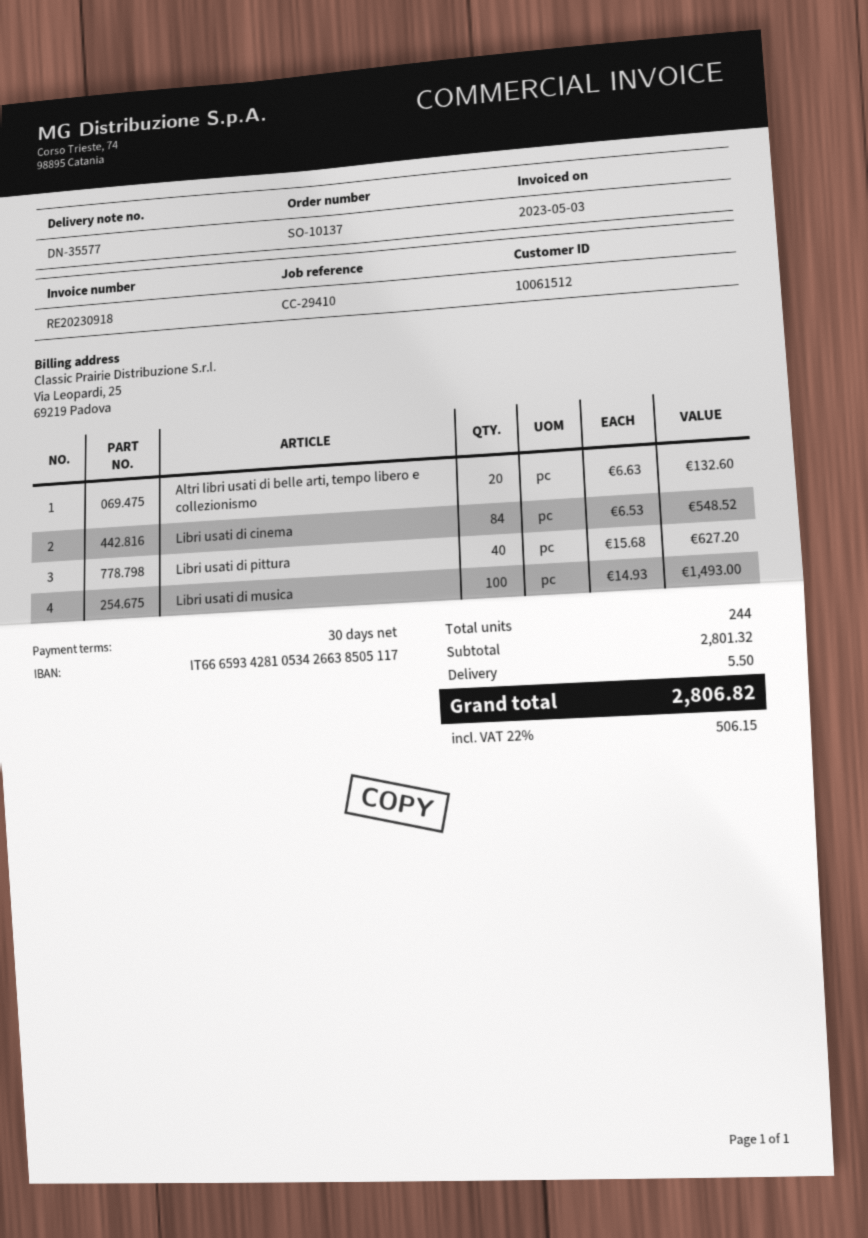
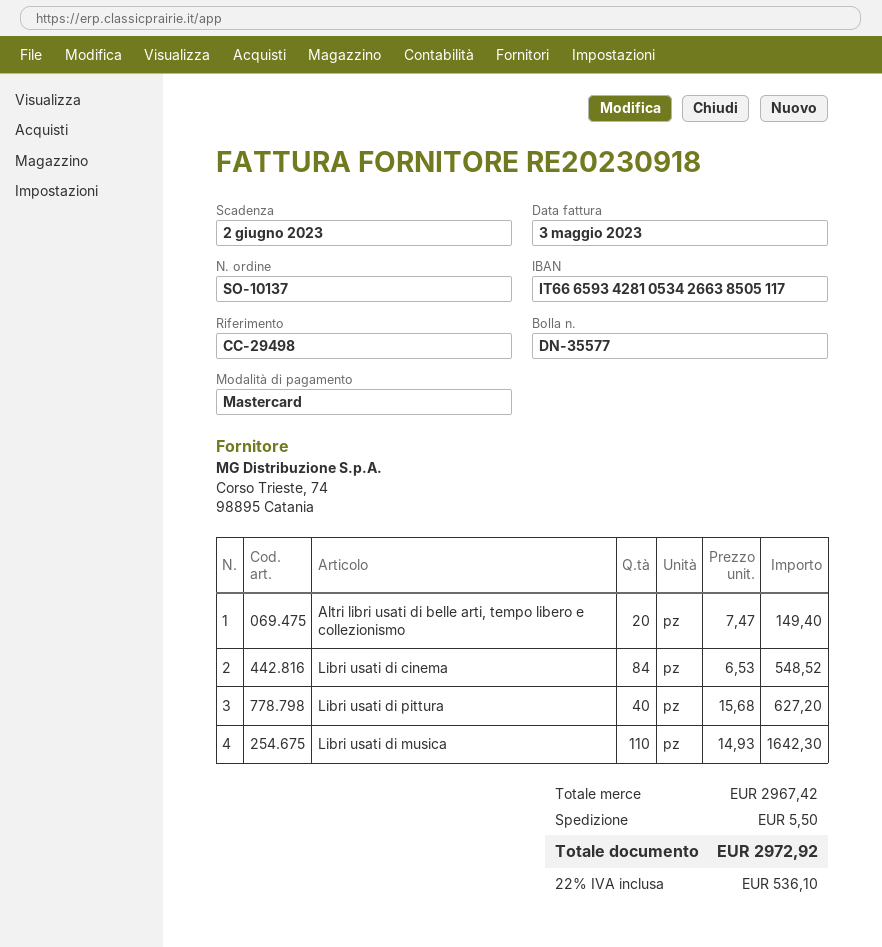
reference: CC-29410 -> CC-29498
Altri libri usati di belle arti, tempo libero e collezionismo: 20 x 6.63 = 132.60 -> 20 x 7.47 = 149.40
Libri usati di musica: 100 x 14.93 = 1493.00 -> 110 x 14.93 = 1642.30
subtotal: 2801.32 -> 2967.42
tax: 22% = 506.15 -> 22% = 536.10
total: 2806.82 -> 2972.92

